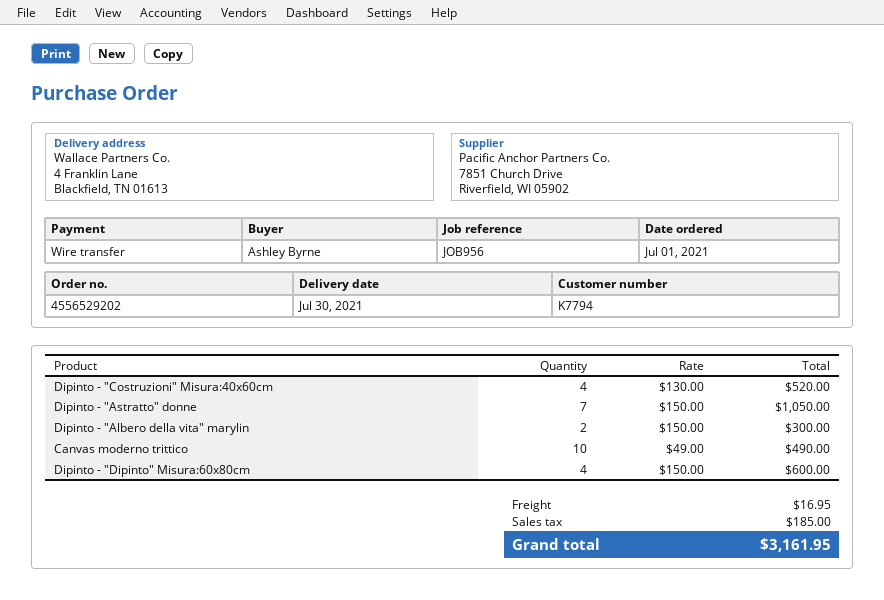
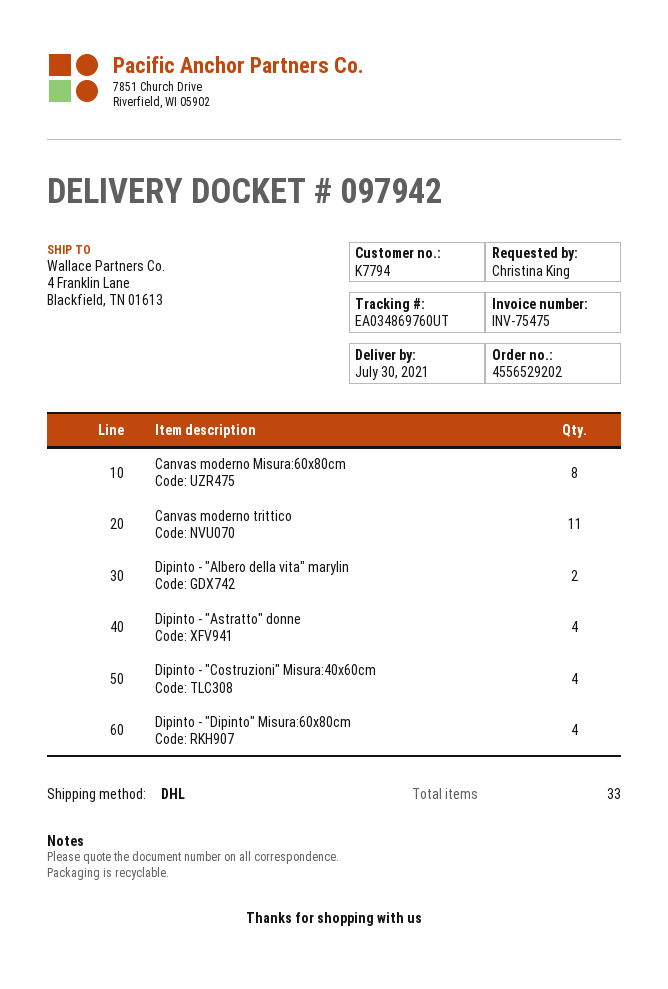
ordered by: Ashley Byrne -> Christina King
Dipinto - "Astratto" donne: 7 -> 4
Canvas moderno trittico: 10 -> 11
Canvas moderno Misura:60x80cm: none -> 8

